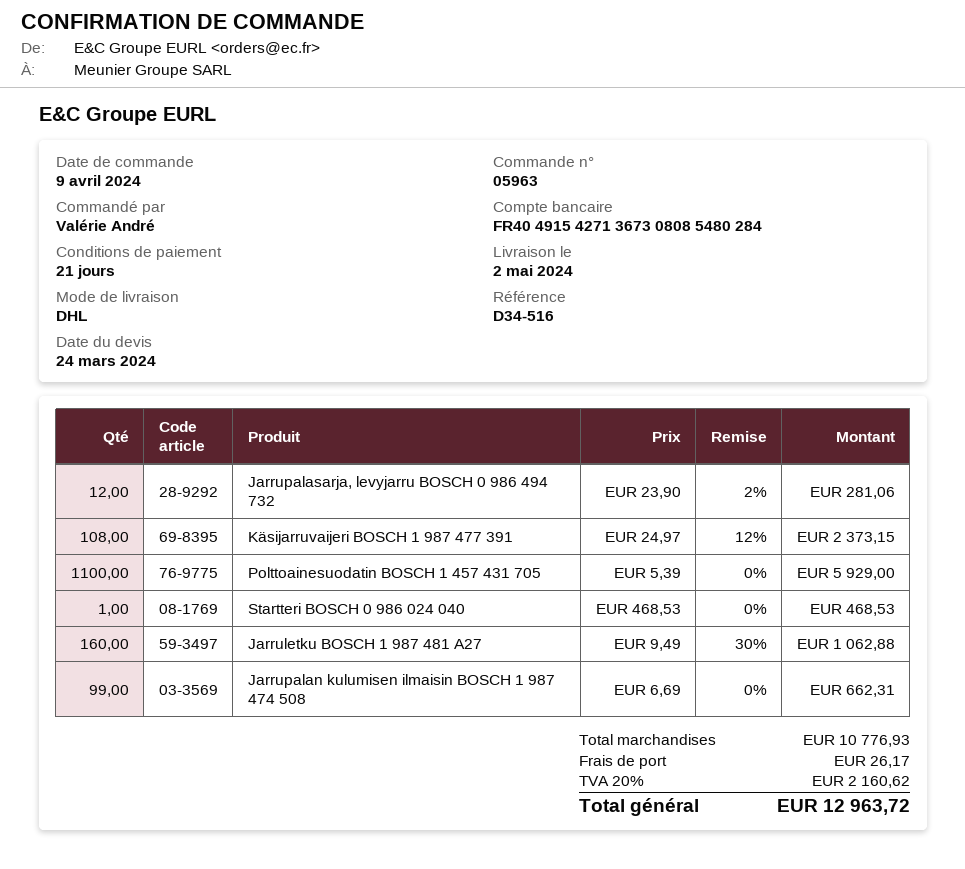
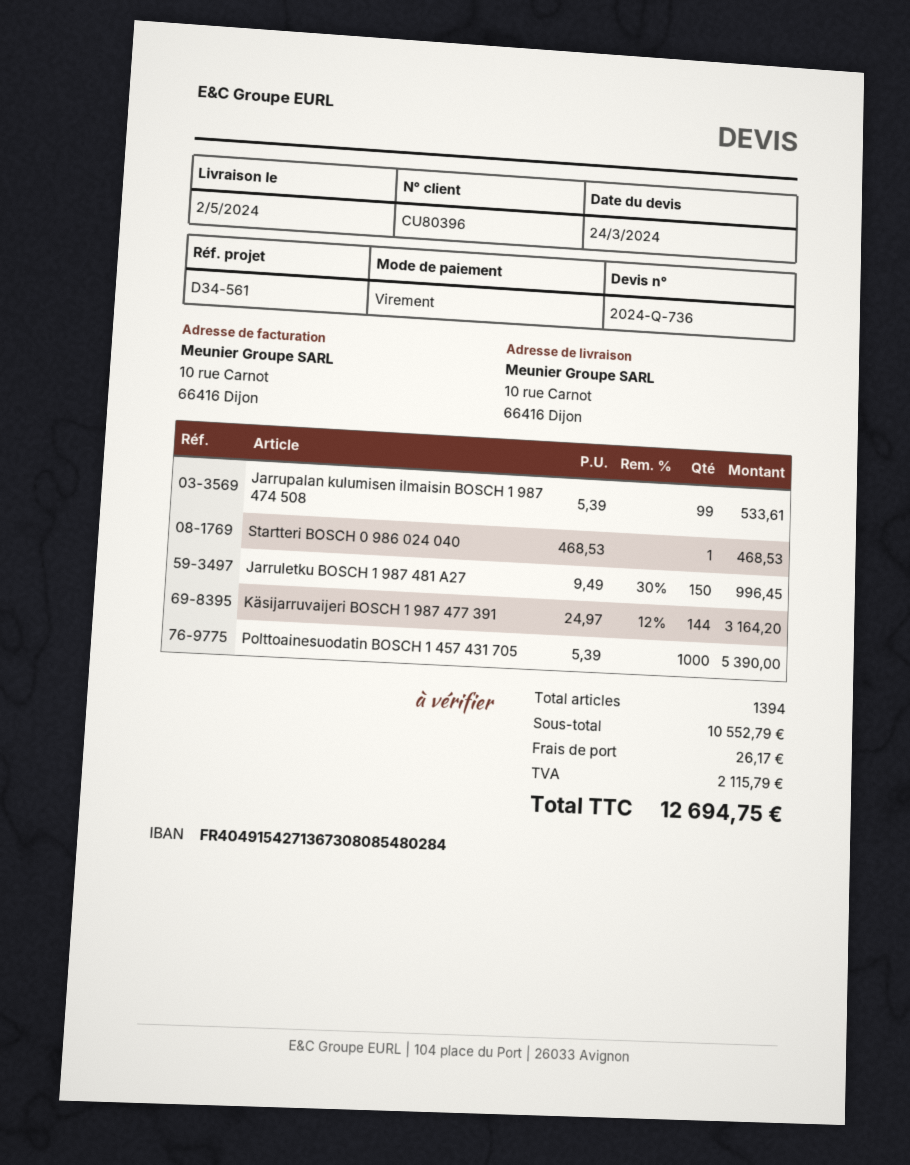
reference: D34-516 -> D34-561
Jarrupalasarja, levyjarru BOSCH 0 986 494 732: 12 x 23.90 - 2% = 281.06 -> none
Käsijarruvaijeri BOSCH 1 987 477 391: 108 x 24.97 - 12% = 2373.15 -> 144 x 24.97 - 12% = 3164.20
Polttoainesuodatin BOSCH 1 457 431 705: 1100 x 5.39 = 5929.00 -> 1000 x 5.39 = 5390.00
Jarruletku BOSCH 1 987 481 A27: 160 x 9.49 - 30% = 1062.88 -> 150 x 9.49 - 30% = 996.45
Jarrupalan kulumisen ilmaisin BOSCH 1 987 474 508: 99 x 6.69 = 662.31 -> 99 x 5.39 = 533.61
subtotal: 10776.93 -> 10552.79
tax: 2160.62 -> 2115.79
total: 12963.72 -> 12694.75

